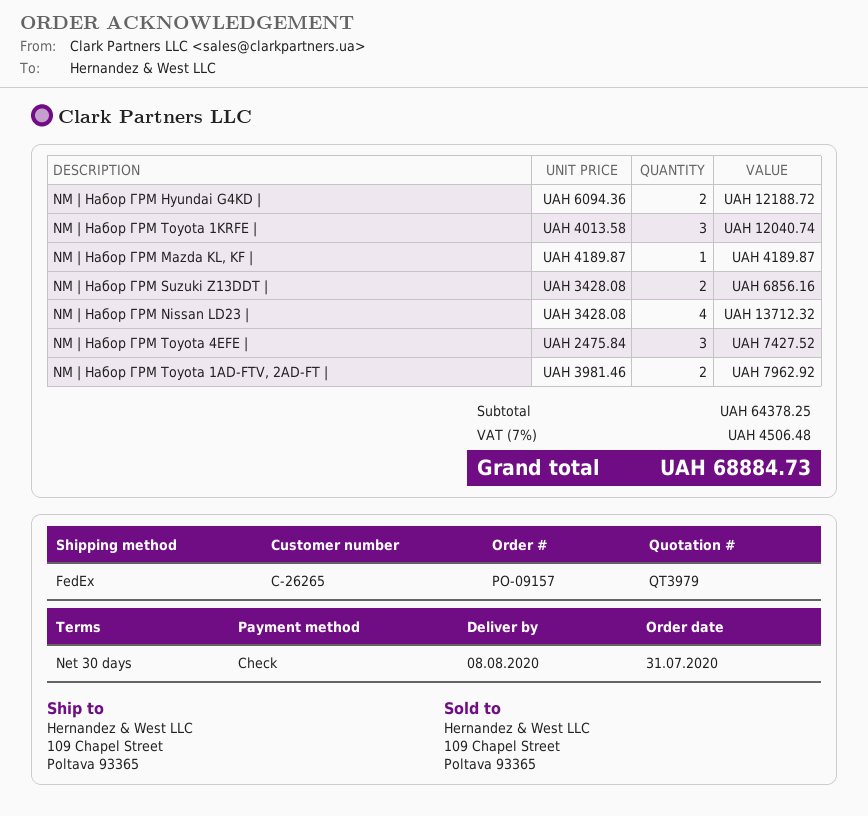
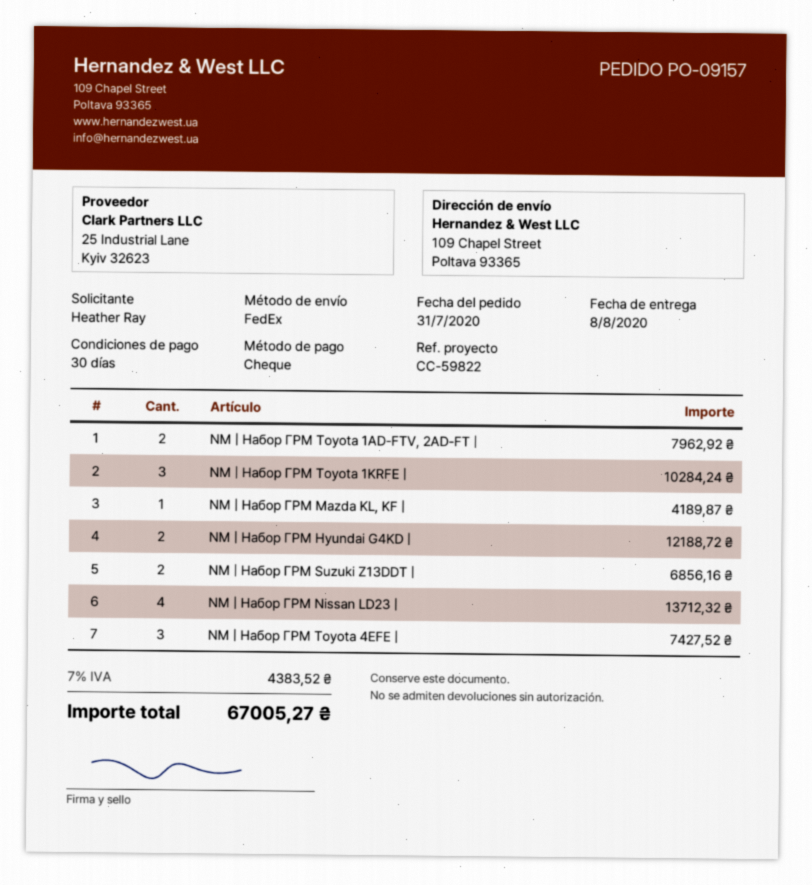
NM | Набор ГРМ Toyota 1KRFE |: 3 for 12040.74 -> 3 for 10284.24
tax: 7% = 4506.48 -> 7% = 4383.52
total: 68884.73 -> 67005.27

